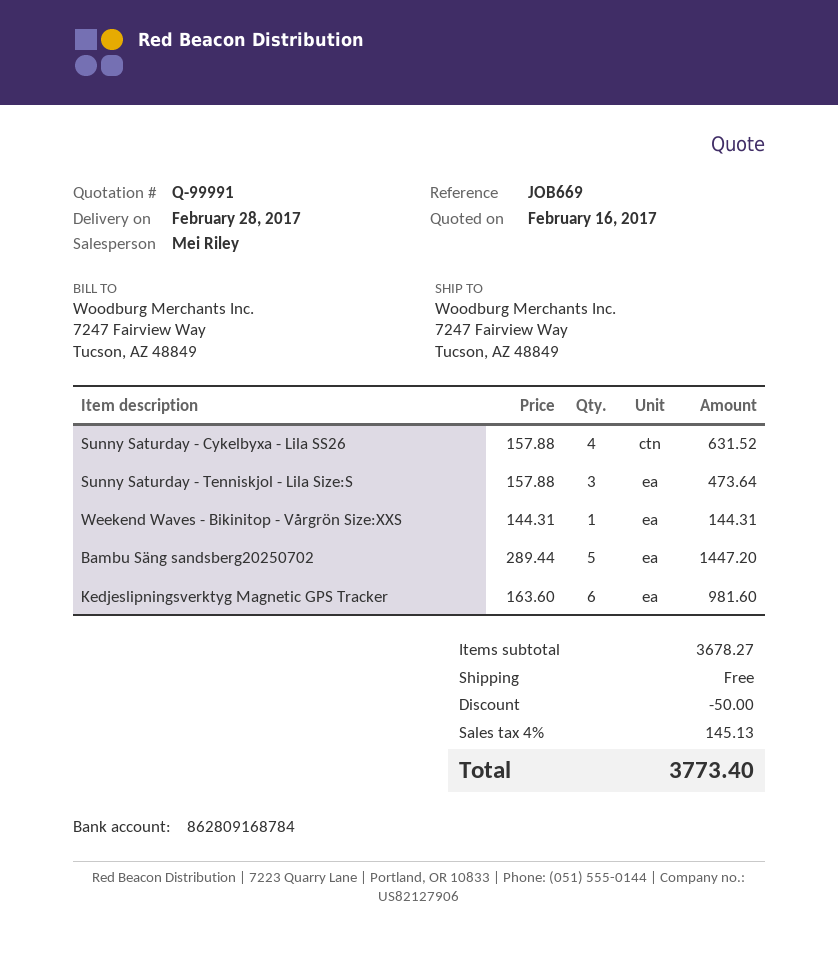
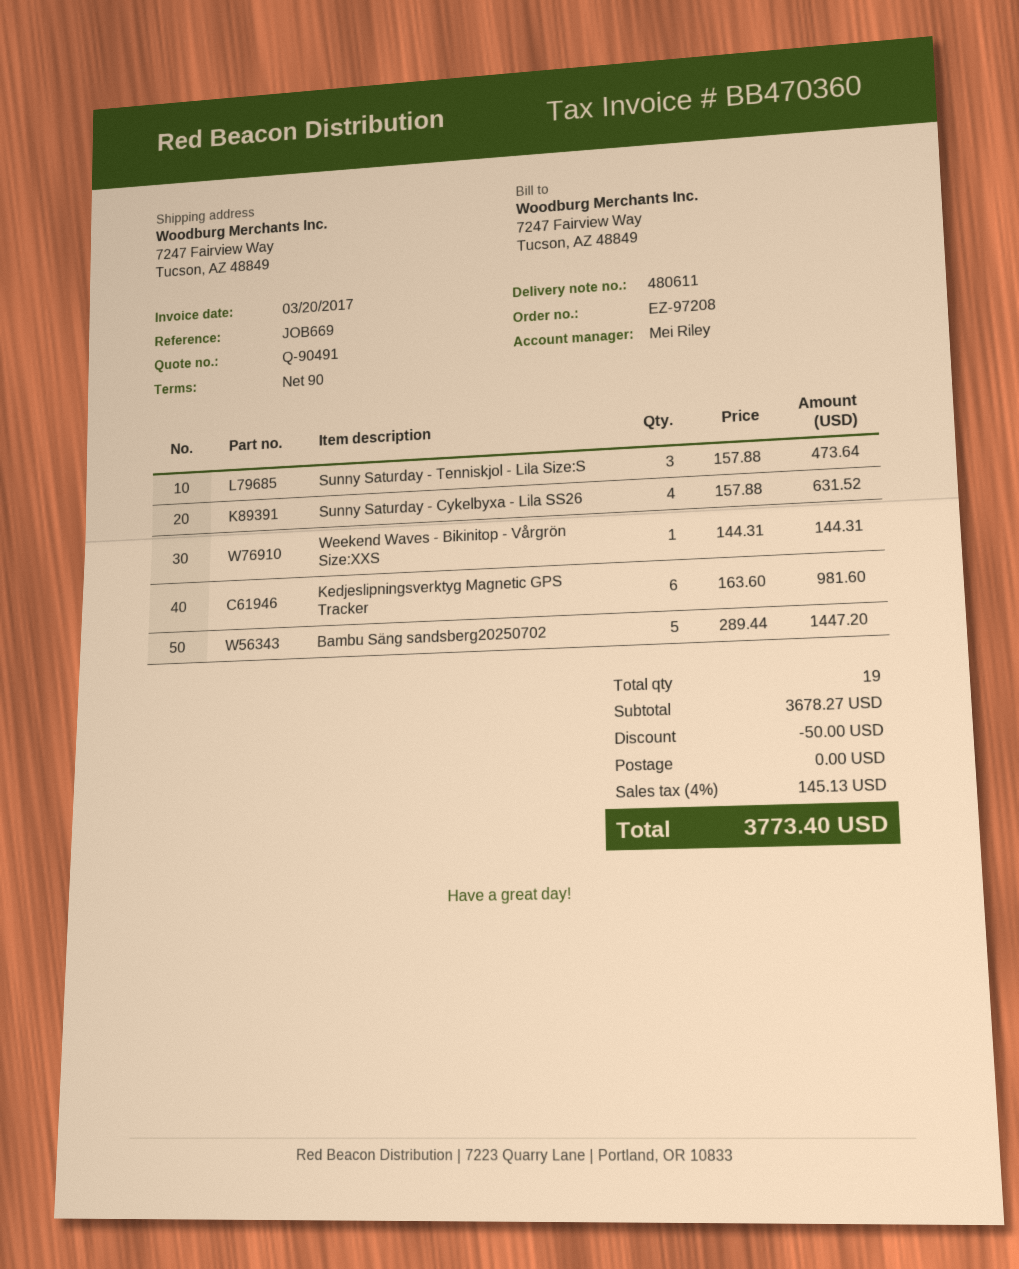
quote number: Q-99991 -> Q-90491

